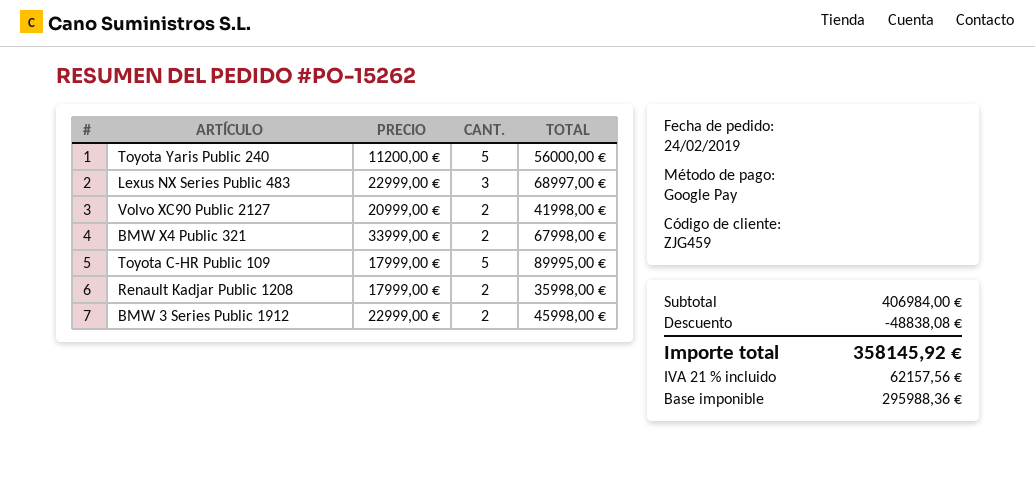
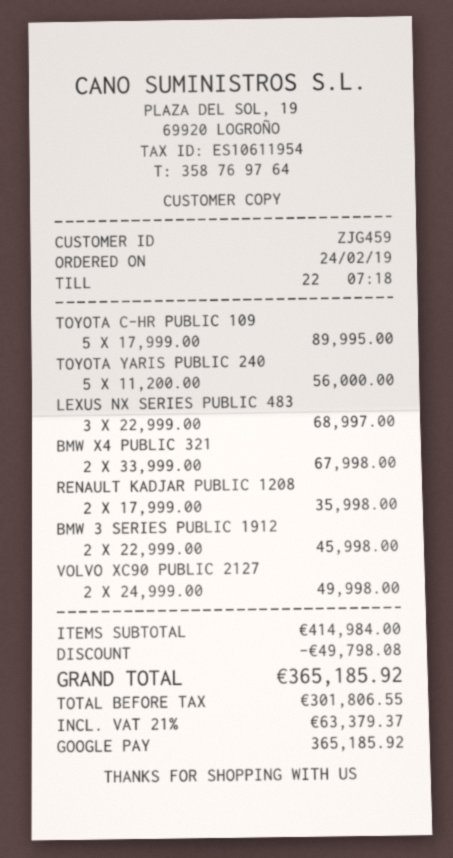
Volvo XC90 Public 2127: 2 x 20999.00 = 41998.00 -> 2 x 24999.00 = 49998.00
subtotal: 406984.00 -> 414984.00
discount: 48838.08 -> 49798.08
net: 295988.36 -> 301806.55
tax: 21% = 62157.56 -> 21% = 63379.37
total: 358145.92 -> 365185.92

